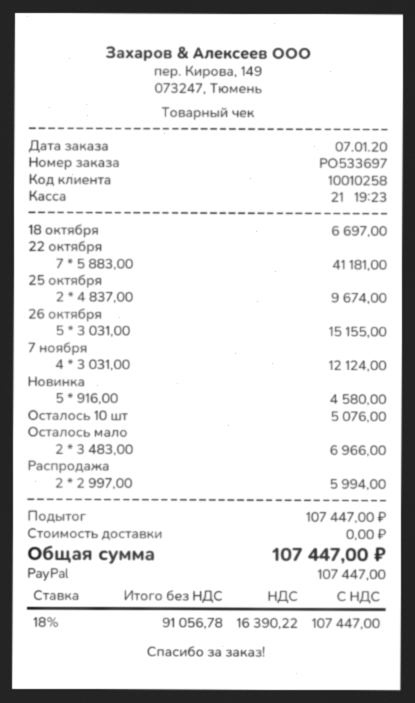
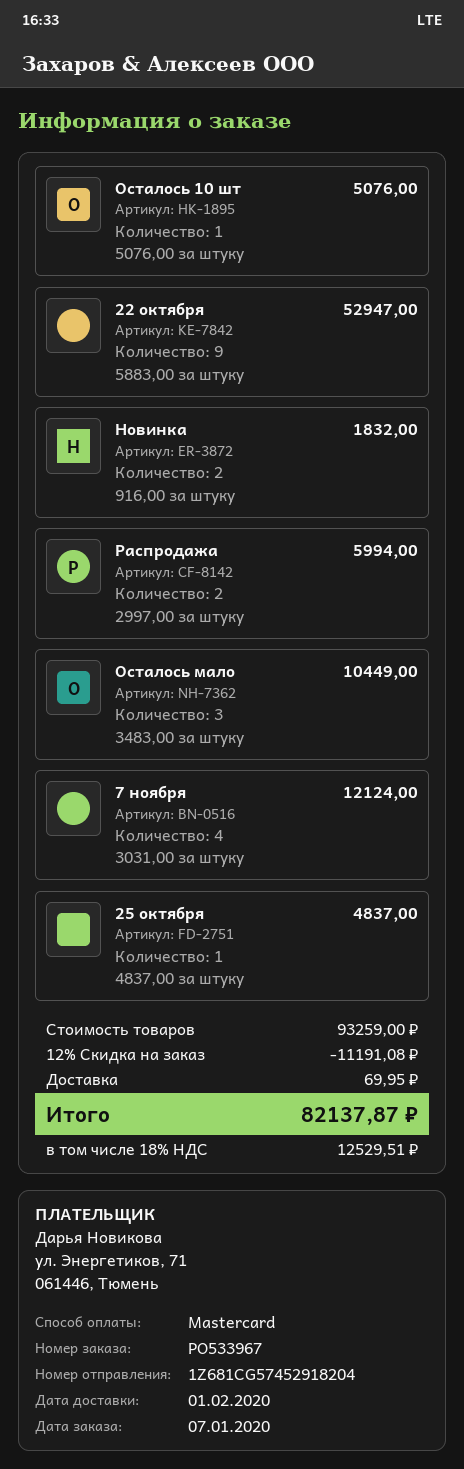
order number: PO533697 -> PO533967
payment method: PayPal -> Mastercard
18 октября: 1 x 6697.00 = 6697.00 -> none
22 октября: 7 x 5883.00 = 41181.00 -> 9 x 5883.00 = 52947.00
25 октября: 2 x 4837.00 = 9674.00 -> 1 x 4837.00 = 4837.00
26 октября: 5 x 3031.00 = 15155.00 -> none
Новинка: 5 x 916.00 = 4580.00 -> 2 x 916.00 = 1832.00
Осталось мало: 2 x 3483.00 = 6966.00 -> 3 x 3483.00 = 10449.00
subtotal: 107447.00 -> 93259.00
discount: none -> 12% = 11191.08
shipping: 0.00 -> 69.95
tax: 18% = 16390.22 -> 18% = 12529.51
total: 107447.00 -> 82137.87

